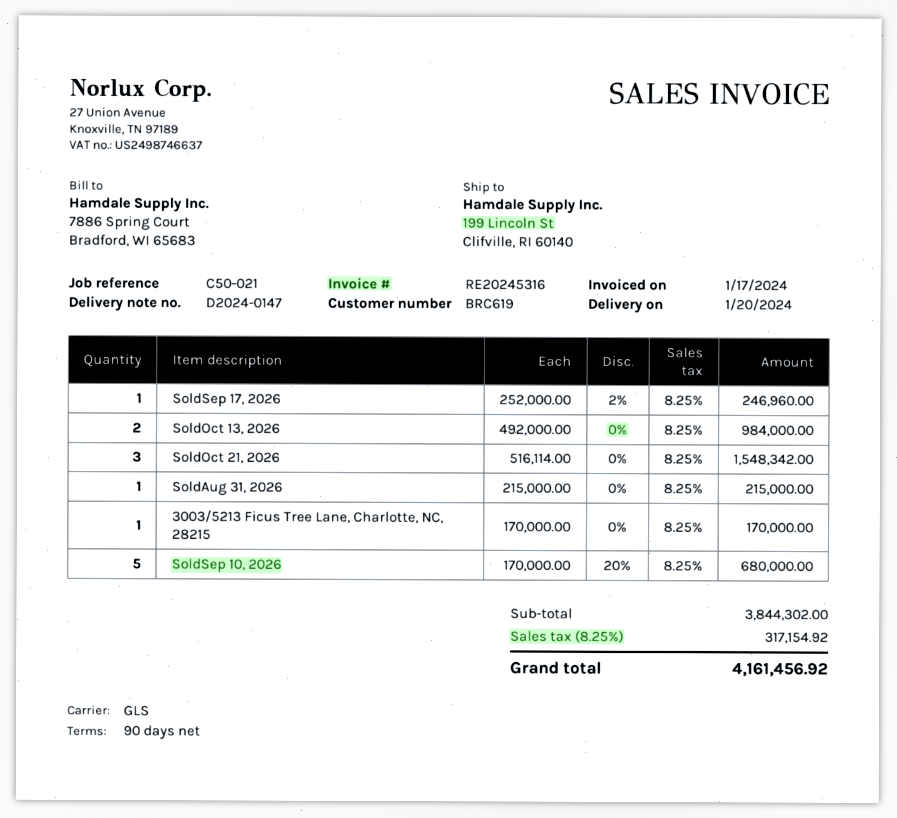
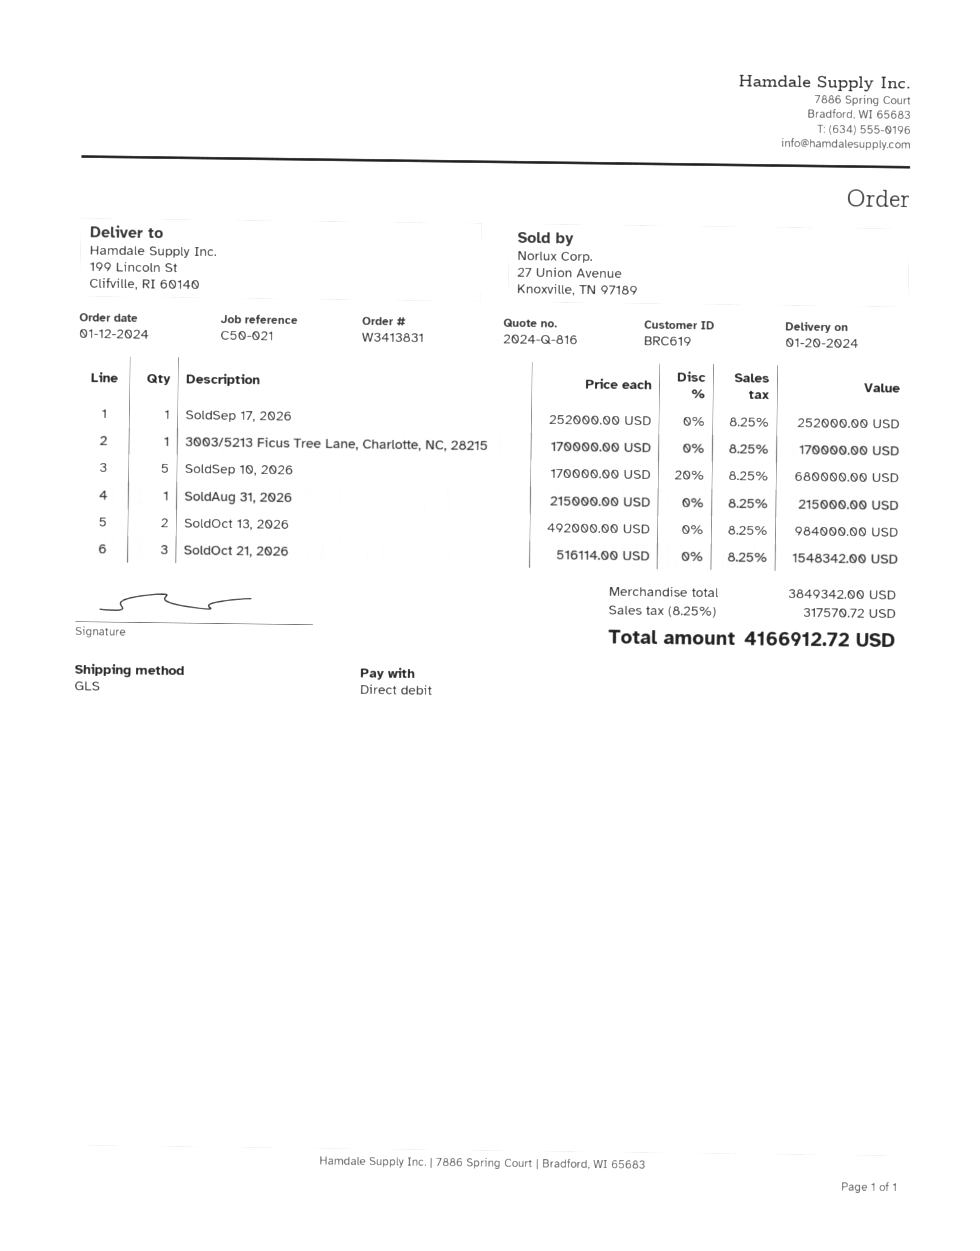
SoldSep 17, 2026: 1 x 252000.00 - 2% = 246960.00 -> 1 x 252000.00 = 252000.00
subtotal: 3844302.00 -> 3849342.00
tax: 8.25% = 317154.92 -> 8.25% = 317570.72
total: 4161456.92 -> 4166912.72

